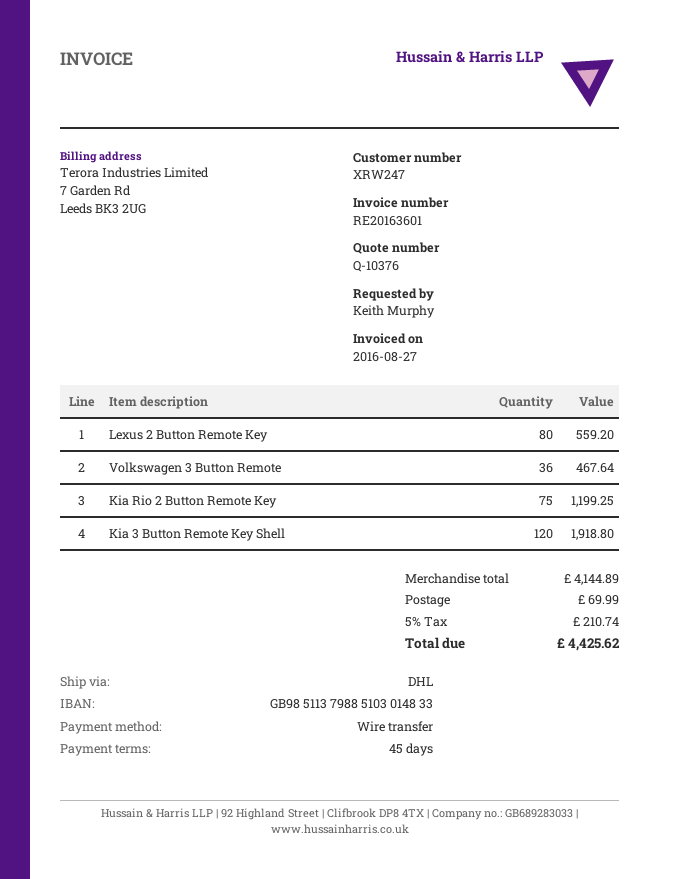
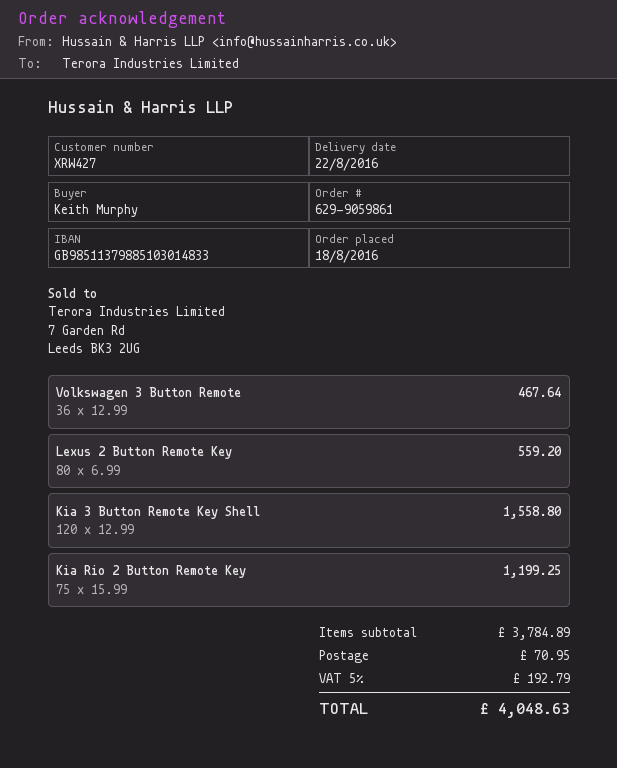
customer number: XRW247 -> XRW427
Kia 3 Button Remote Key Shell: 120 for 1918.80 -> 120 for 1558.80
subtotal: 4144.89 -> 3784.89
shipping: 69.99 -> 70.95
tax: 5% = 210.74 -> 5% = 192.79
total: 4425.62 -> 4048.63

